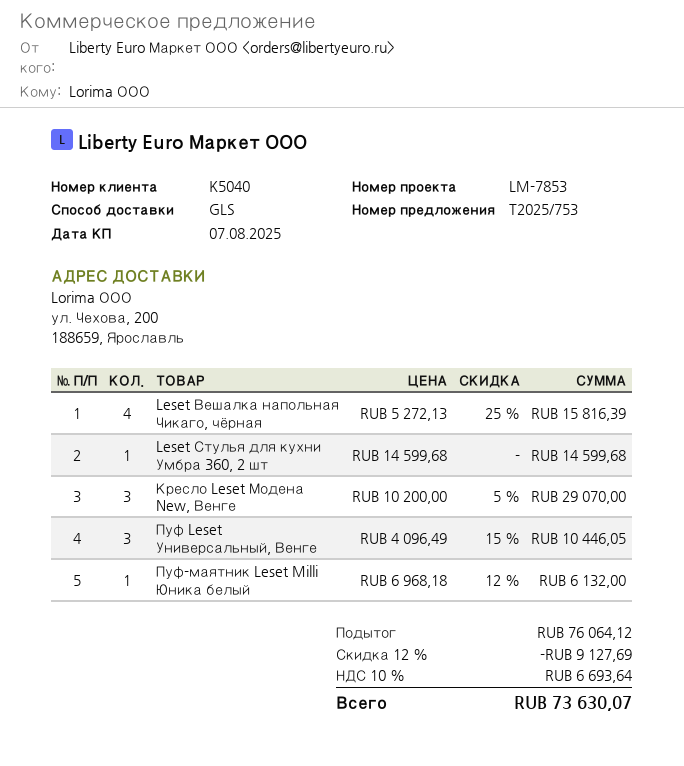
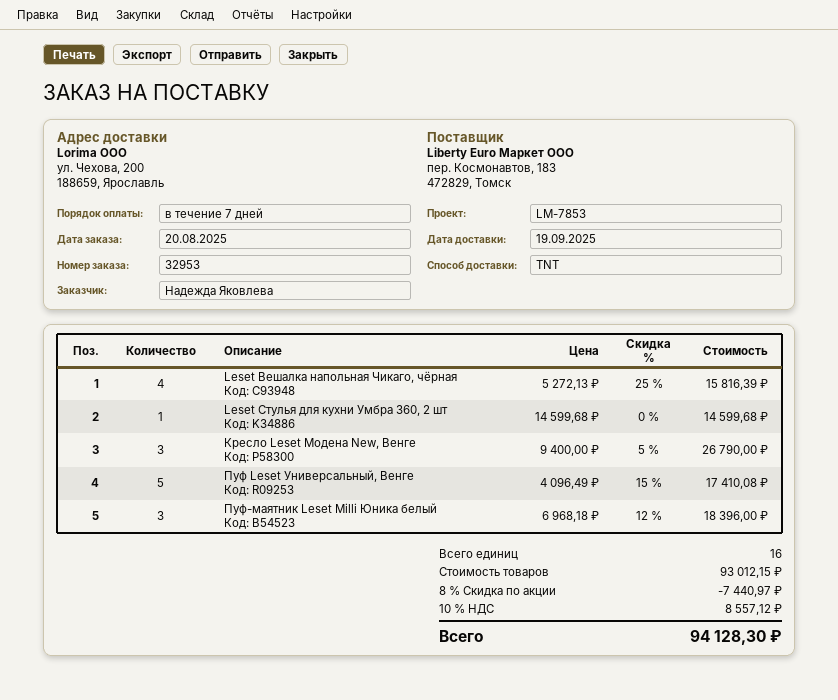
shipping method: GLS -> TNT
Кресло Leset Модена New, Венге: 3 x 10200.00 - 5% = 29070.00 -> 3 x 9400.00 - 5% = 26790.00
Пуф Leset Универсальный, Венге: 3 x 4096.49 - 15% = 10446.05 -> 5 x 4096.49 - 15% = 17410.08
Пуф-маятник Leset Milli Юника белый: 1 x 6968.18 - 12% = 6132.00 -> 3 x 6968.18 - 12% = 18396.00
subtotal: 76064.12 -> 93012.15
discount: 12% = 9127.69 -> 8% = 7440.97
tax: 10% = 6693.64 -> 10% = 8557.12
total: 73630.07 -> 94128.30

